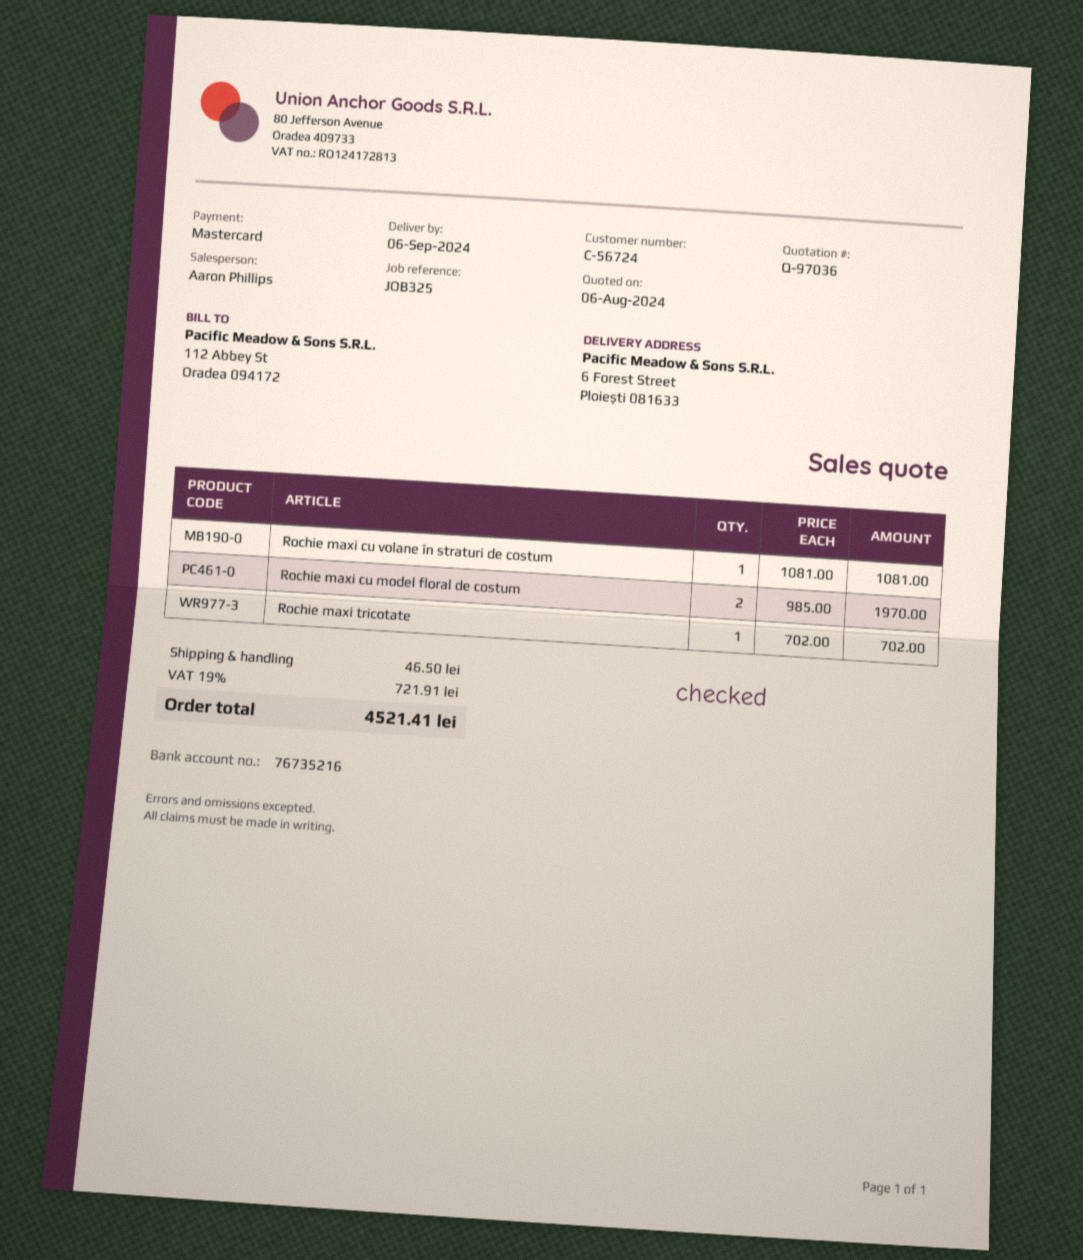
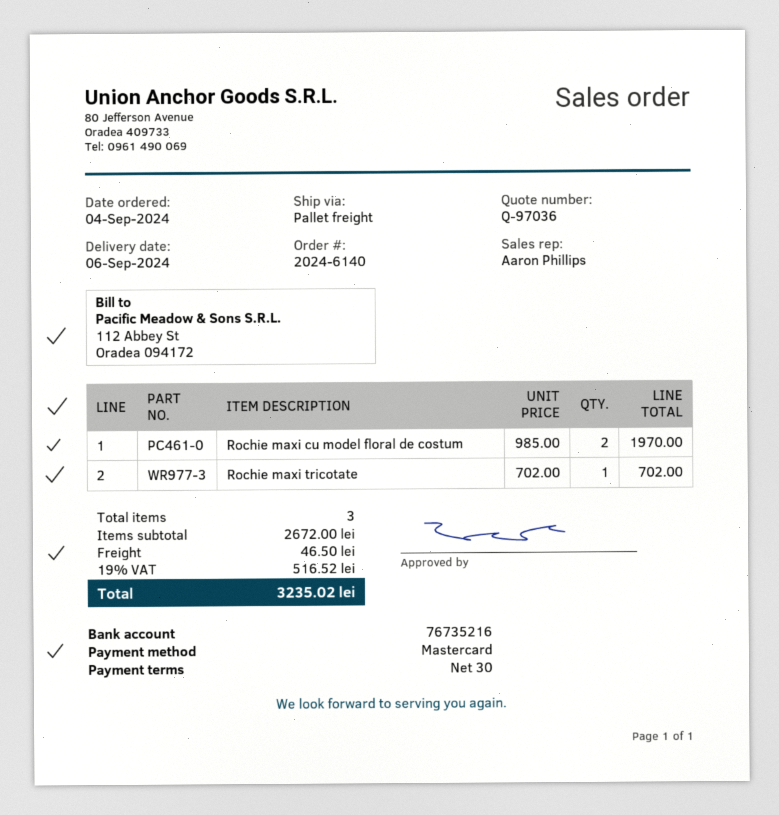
Rochie maxi cu volane în straturi de costum: 1 x 1081.00 = 1081.00 -> none
tax: 19% = 721.91 -> 19% = 516.52
total: 4521.41 -> 3235.02

